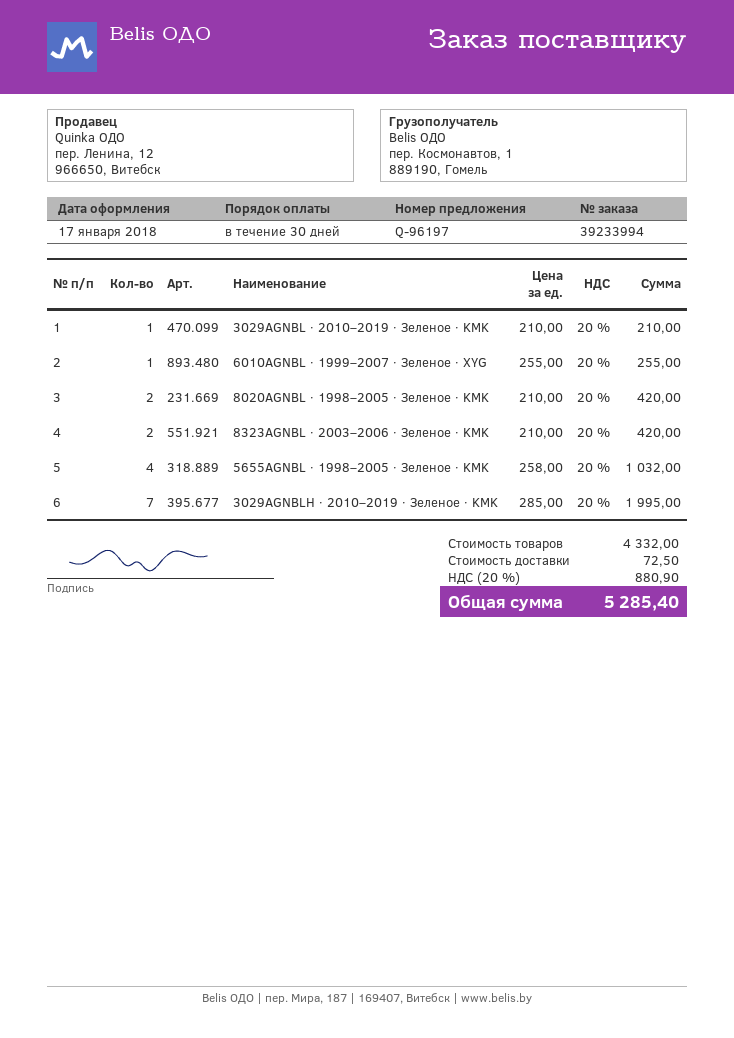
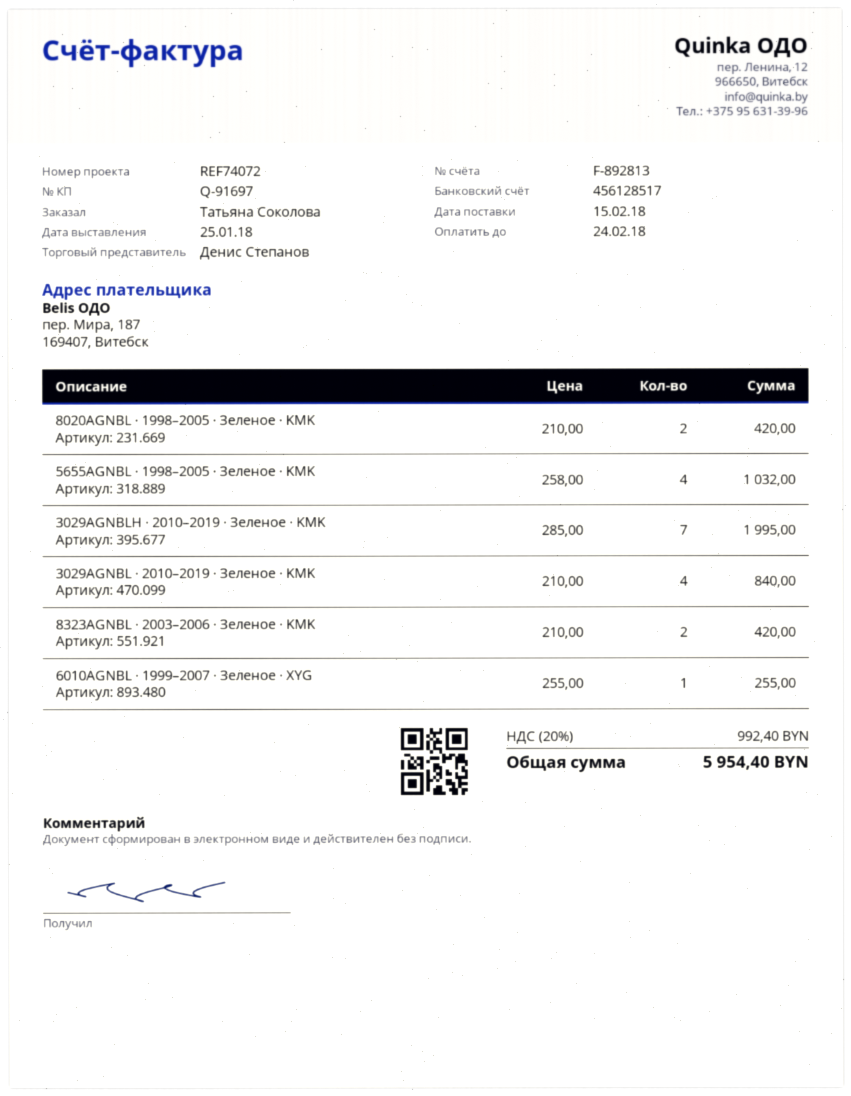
quote number: Q-96197 -> Q-91697
3029AGNBL · 2010–2019 · Зеленое · KMK: 1 x 210.00 = 210.00 -> 4 x 210.00 = 840.00
shipping: 72.50 -> none
tax: 20% = 880.90 -> 20% = 992.40
total: 5285.40 -> 5954.40

